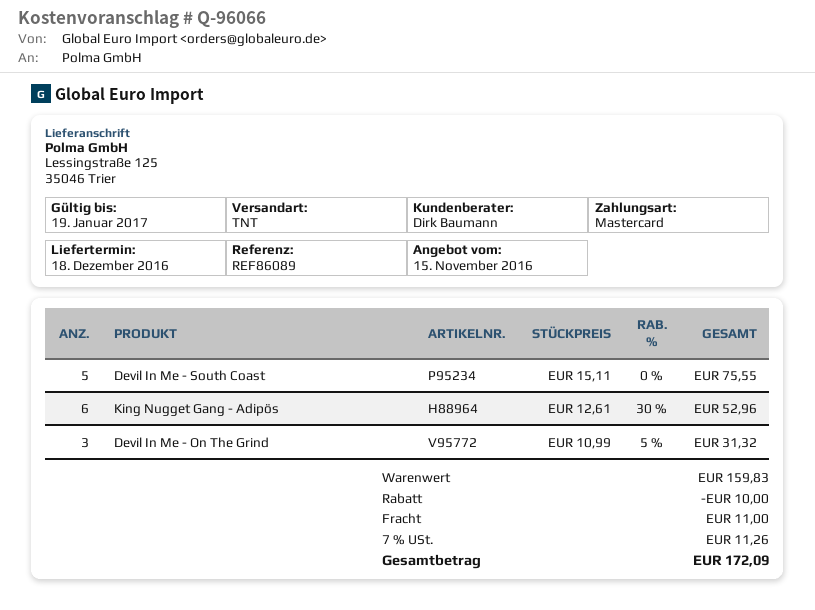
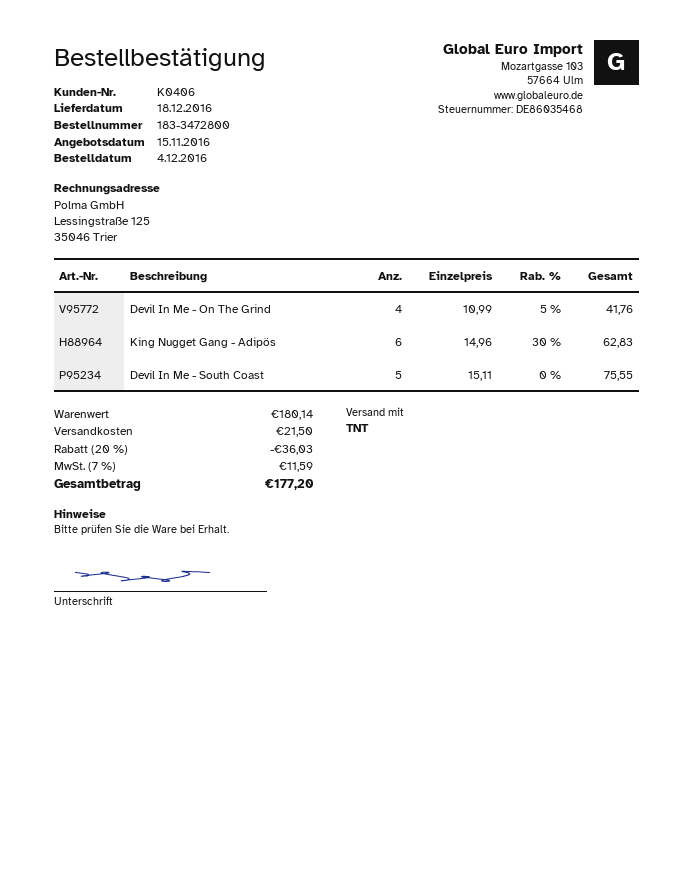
King Nugget Gang - Adipös: 6 x 12.61 - 30% = 52.96 -> 6 x 14.96 - 30% = 62.83
Devil In Me - On The Grind: 3 x 10.99 - 5% = 31.32 -> 4 x 10.99 - 5% = 41.76
subtotal: 159.83 -> 180.14
discount: 10.00 -> 36.03
shipping: 11.00 -> 21.50
tax: 7% = 11.26 -> 7% = 11.59
total: 172.09 -> 177.20

